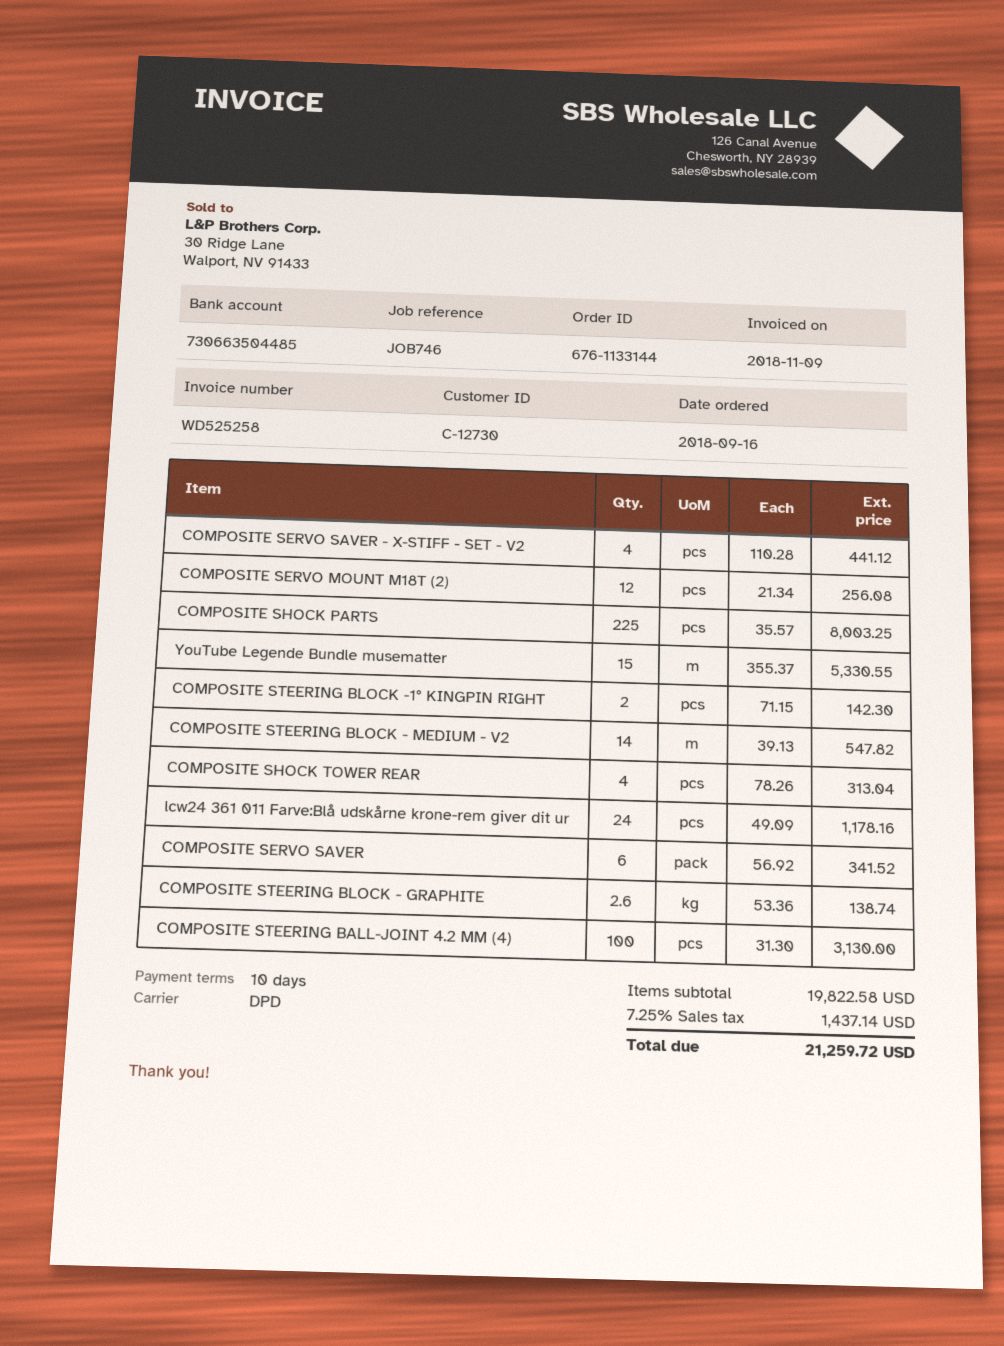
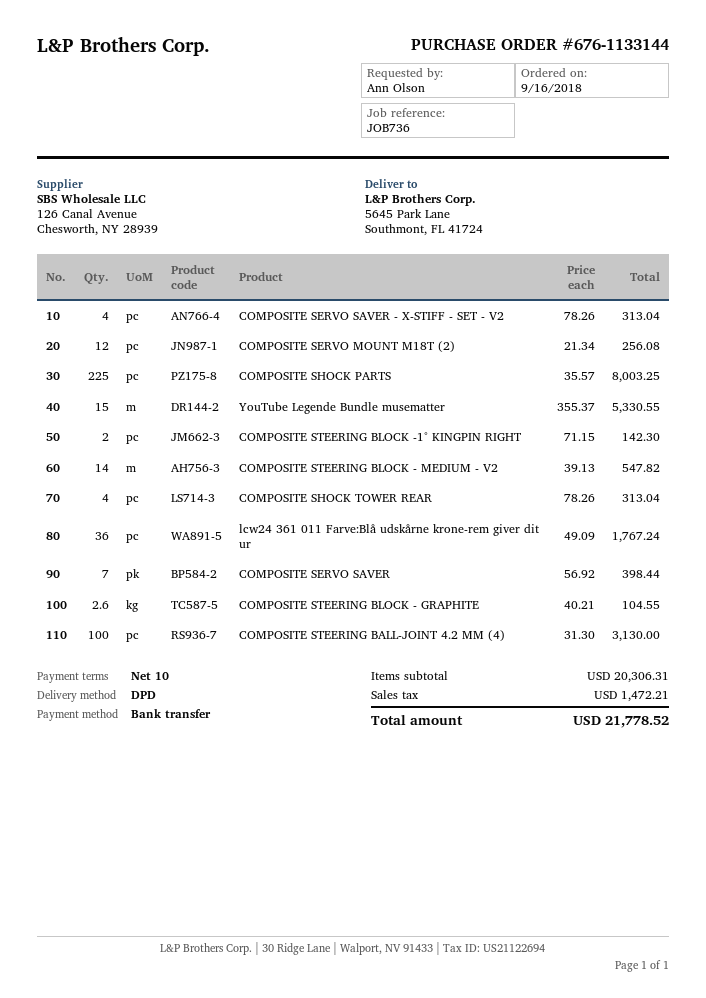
reference: JOB746 -> JOB736
COMPOSITE SERVO SAVER - X-STIFF - SET - V2: 4 x 110.28 = 441.12 -> 4 x 78.26 = 313.04
lcw24 361 011 Farve:Blå udskårne krone-rem giver dit ur: 24 x 49.09 = 1178.16 -> 36 x 49.09 = 1767.24
COMPOSITE SERVO SAVER: 6 x 56.92 = 341.52 -> 7 x 56.92 = 398.44
COMPOSITE STEERING BLOCK - GRAPHITE: 2.6 x 53.36 = 138.74 -> 2.6 x 40.21 = 104.55
subtotal: 19822.58 -> 20306.31
tax: 1437.14 -> 1472.21
total: 21259.72 -> 21778.52

